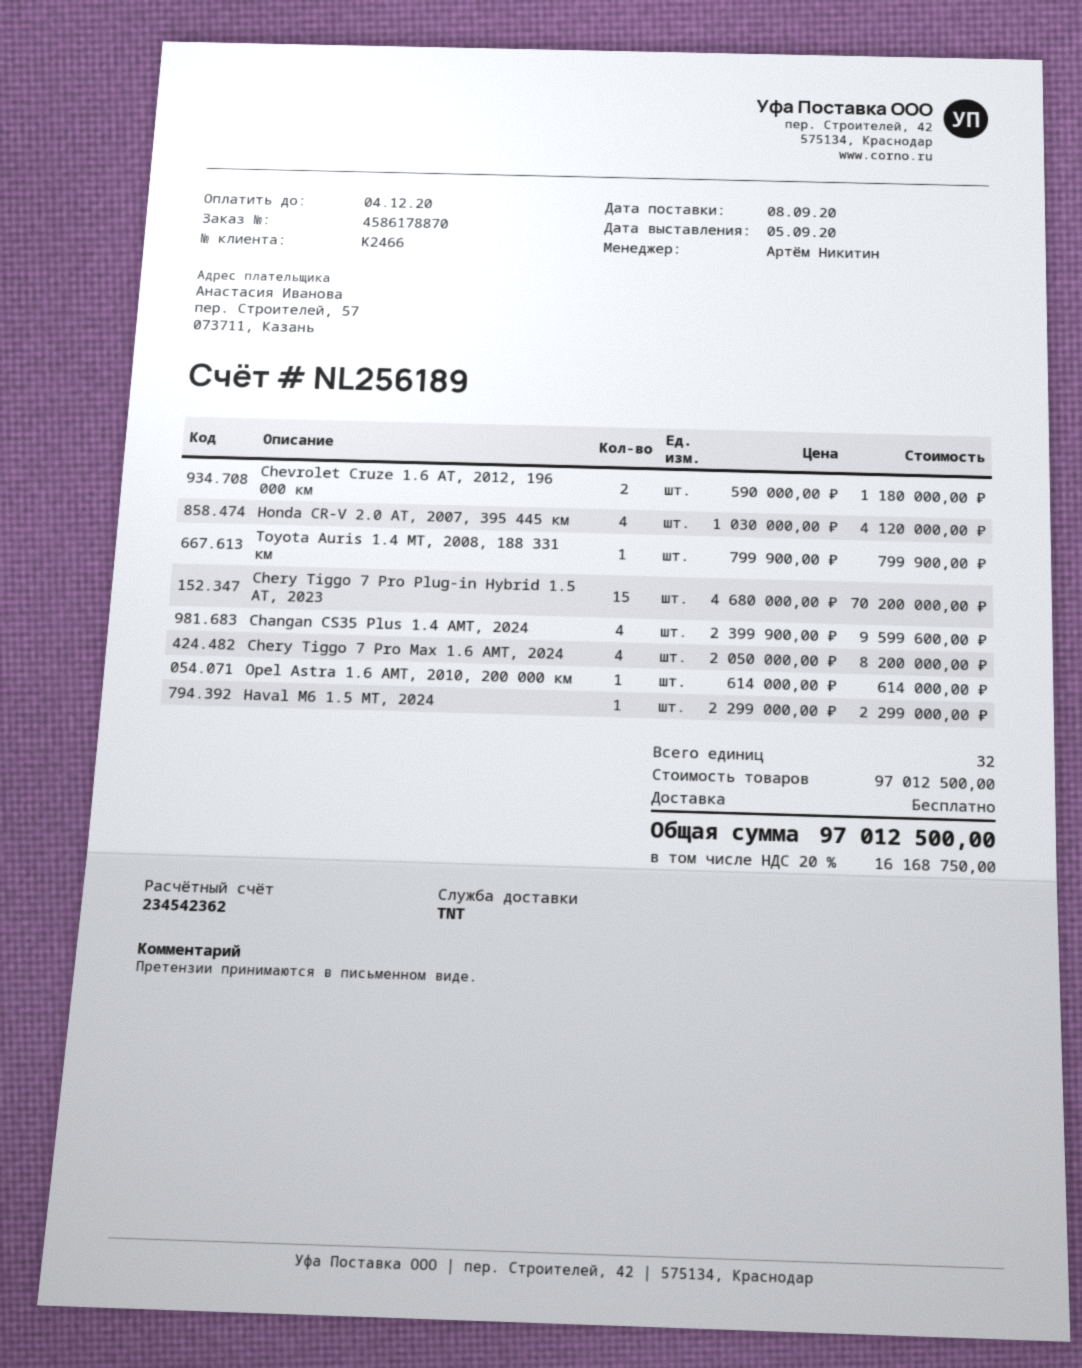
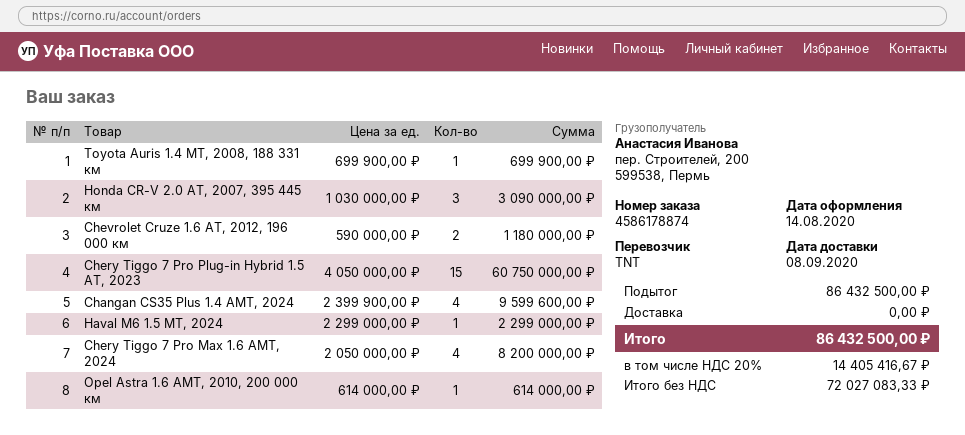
order number: 4586178870 -> 4586178874
Honda CR-V 2.0 AT, 2007, 395 445 км: 4 x 1030000.00 = 4120000.00 -> 3 x 1030000.00 = 3090000.00
Toyota Auris 1.4 МТ, 2008, 188 331 км: 1 x 799900.00 = 799900.00 -> 1 x 699900.00 = 699900.00
Chery Tiggo 7 Pro Plug-in Hybrid 1.5 AT, 2023: 15 x 4680000.00 = 70200000.00 -> 15 x 4050000.00 = 60750000.00
subtotal: 97012500.00 -> 86432500.00
tax: 20% = 16168750.00 -> 20% = 14405416.67
total: 97012500.00 -> 86432500.00

